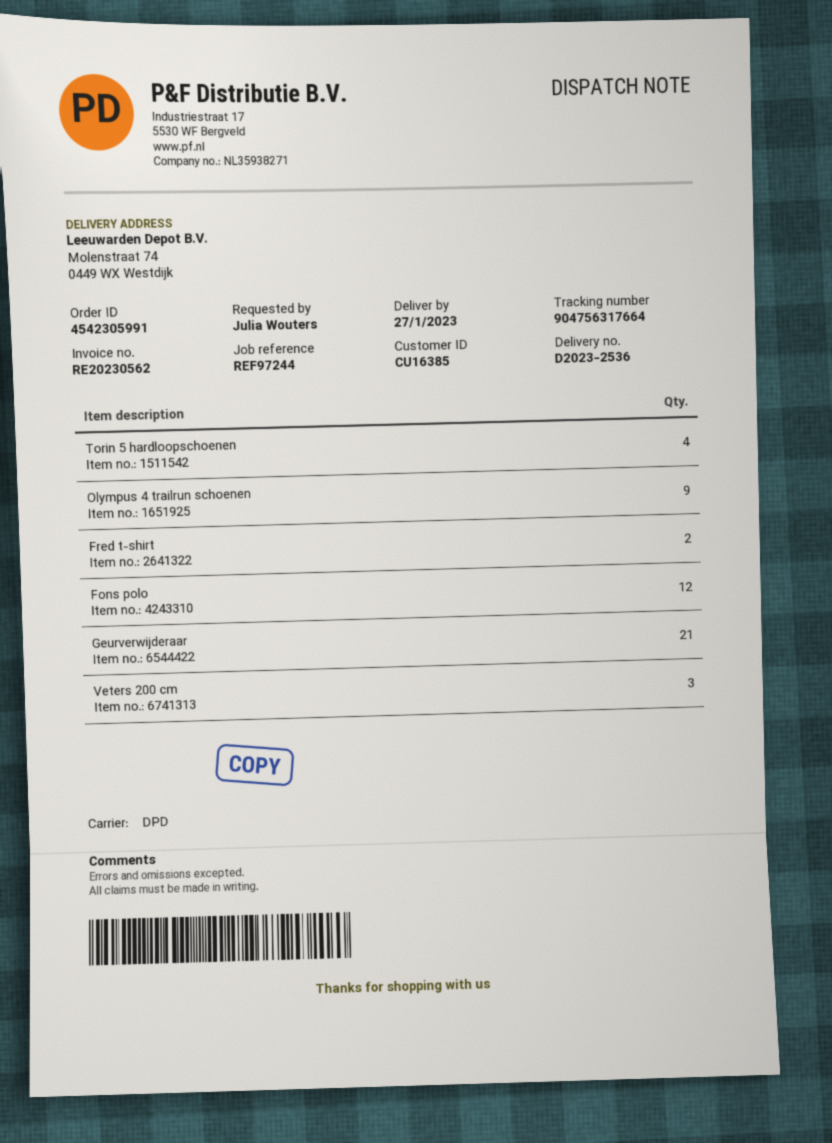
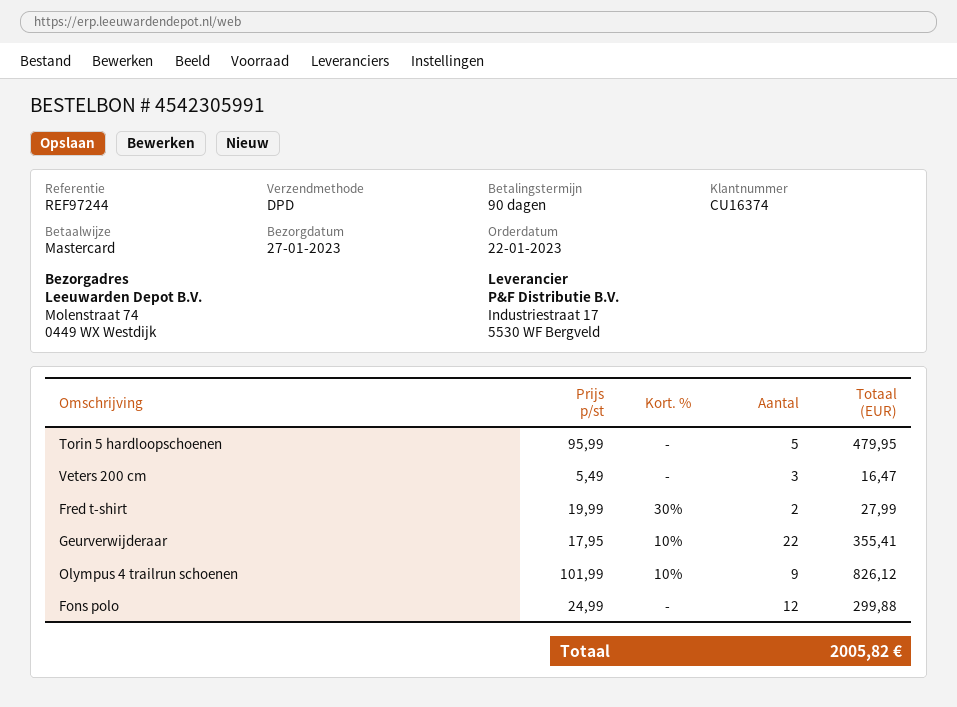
customer number: CU16385 -> CU16374
Torin 5 hardloopschoenen: 4 -> 5
Geurverwijderaar: 21 -> 22

